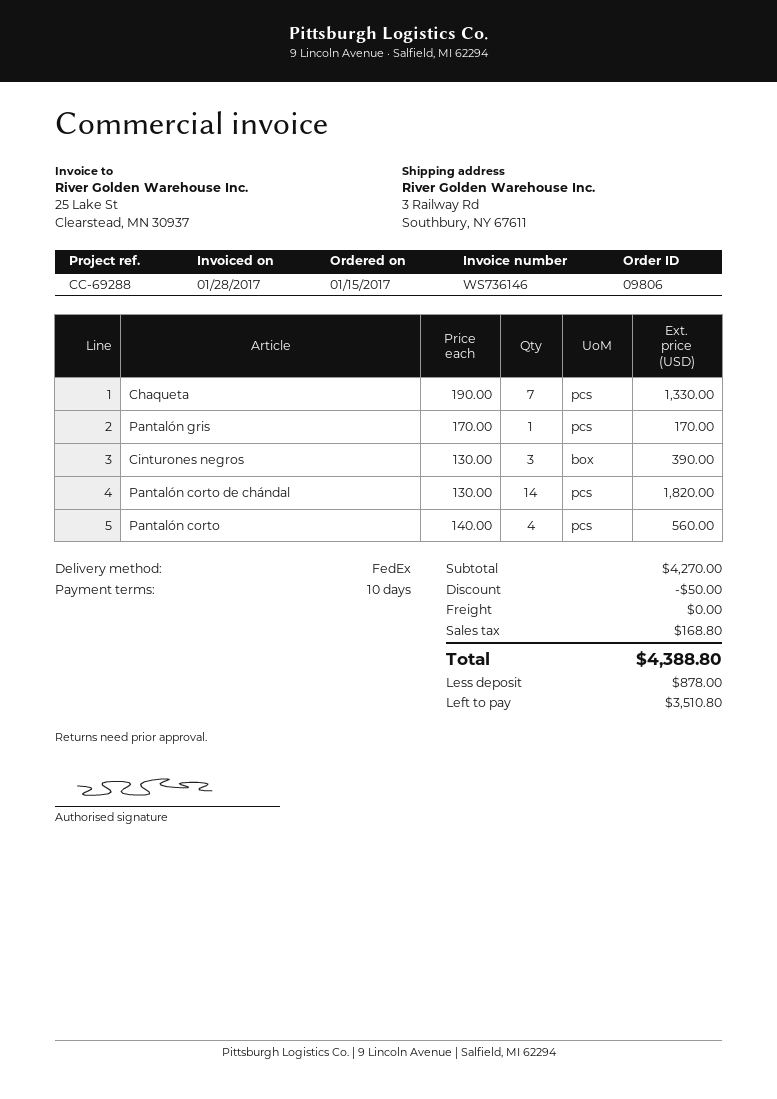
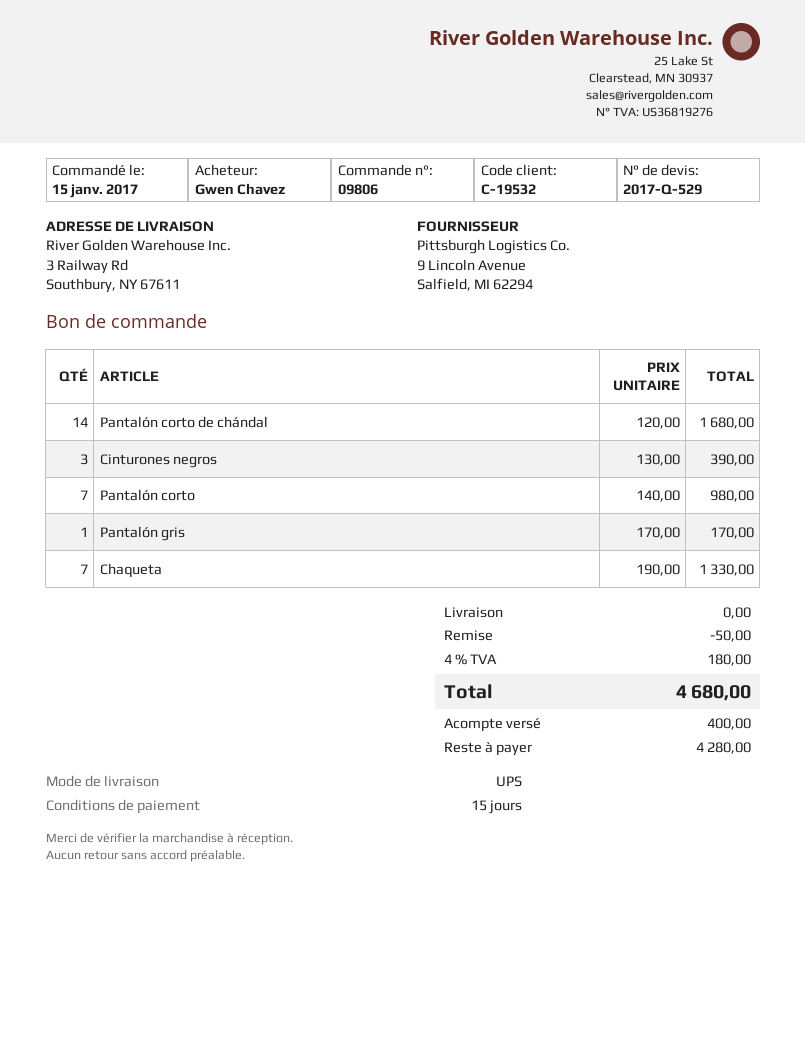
payment terms: 10 days -> 15 days
shipping method: FedEx -> UPS
Pantalón corto de chándal: 14 x 130.00 = 1820.00 -> 14 x 120.00 = 1680.00
Pantalón corto: 4 x 140.00 = 560.00 -> 7 x 140.00 = 980.00
tax: 168.80 -> 180.00
total: 4388.80 -> 4680.00
deposit: 878.00 -> 400.00
balance: 3510.80 -> 4280.00

